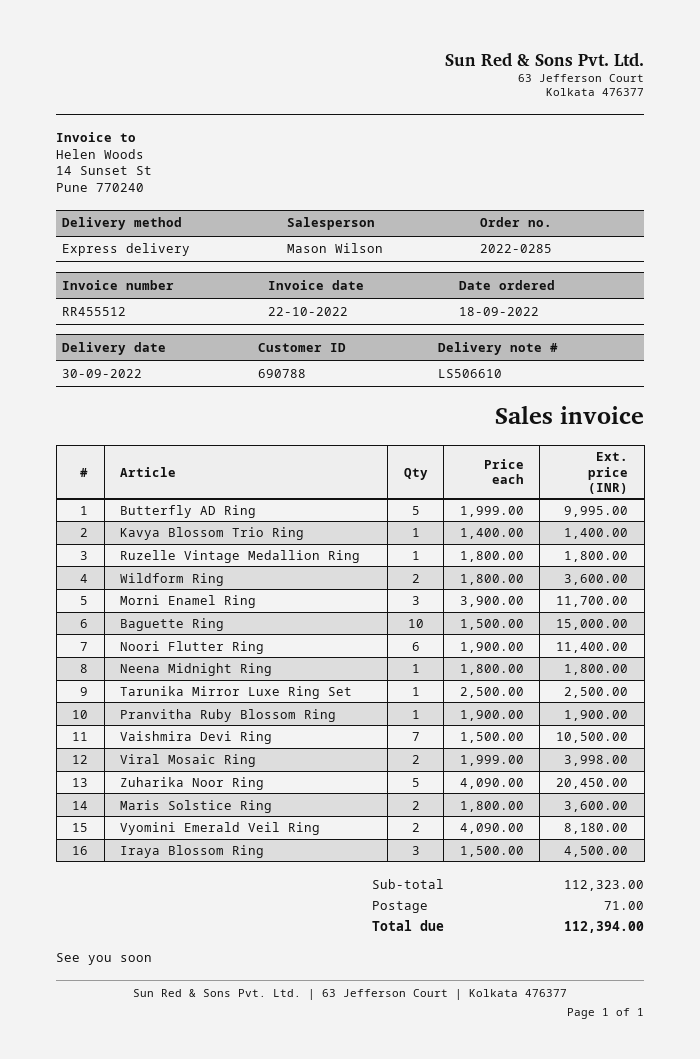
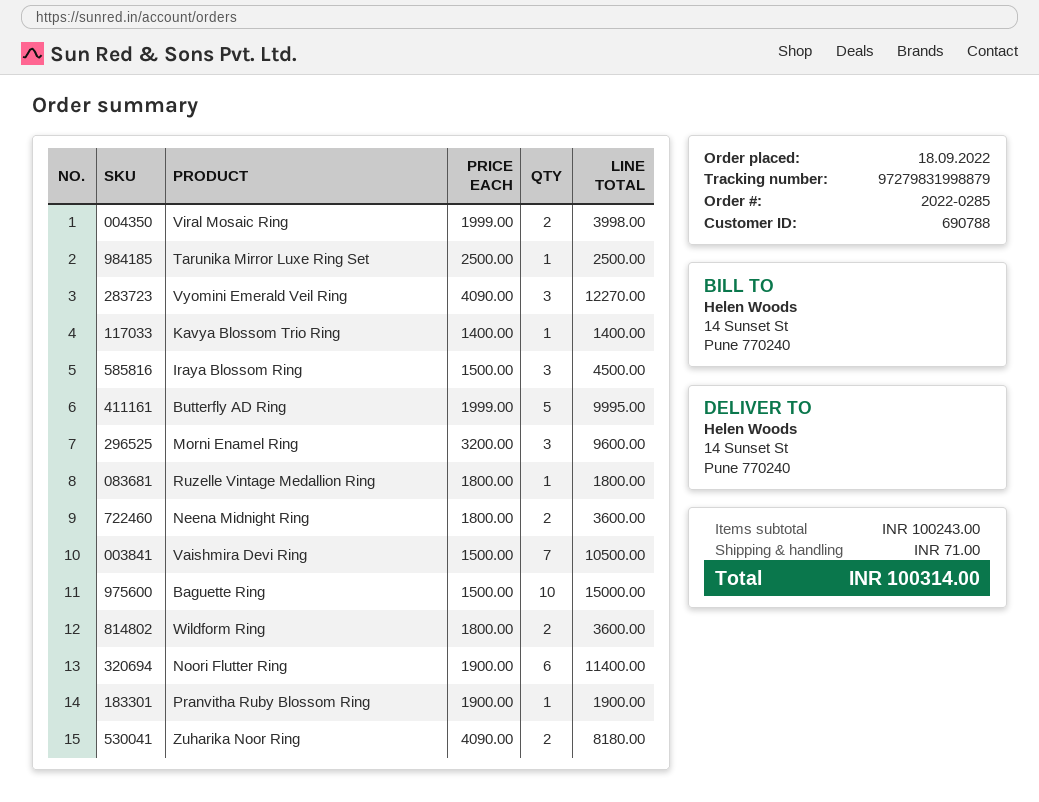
Morni Enamel Ring: 3 x 3900.00 = 11700.00 -> 3 x 3200.00 = 9600.00
Neena Midnight Ring: 1 x 1800.00 = 1800.00 -> 2 x 1800.00 = 3600.00
Zuharika Noor Ring: 5 x 4090.00 = 20450.00 -> 2 x 4090.00 = 8180.00
Maris Solstice Ring: 2 x 1800.00 = 3600.00 -> none
Vyomini Emerald Veil Ring: 2 x 4090.00 = 8180.00 -> 3 x 4090.00 = 12270.00
subtotal: 112323.00 -> 100243.00
total: 112394.00 -> 100314.00

